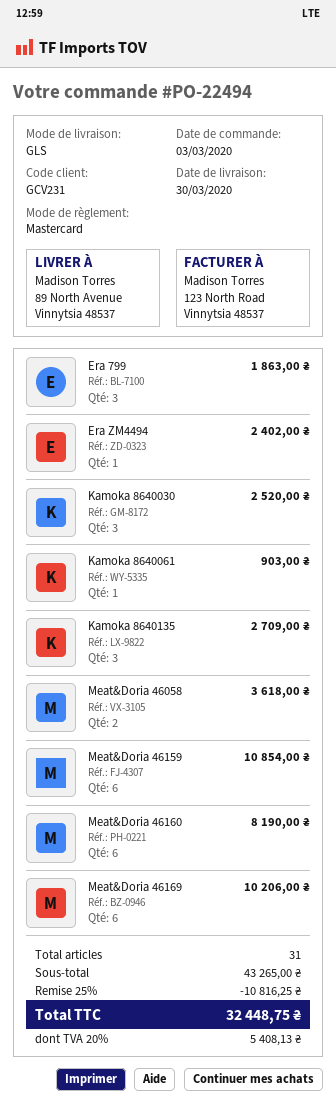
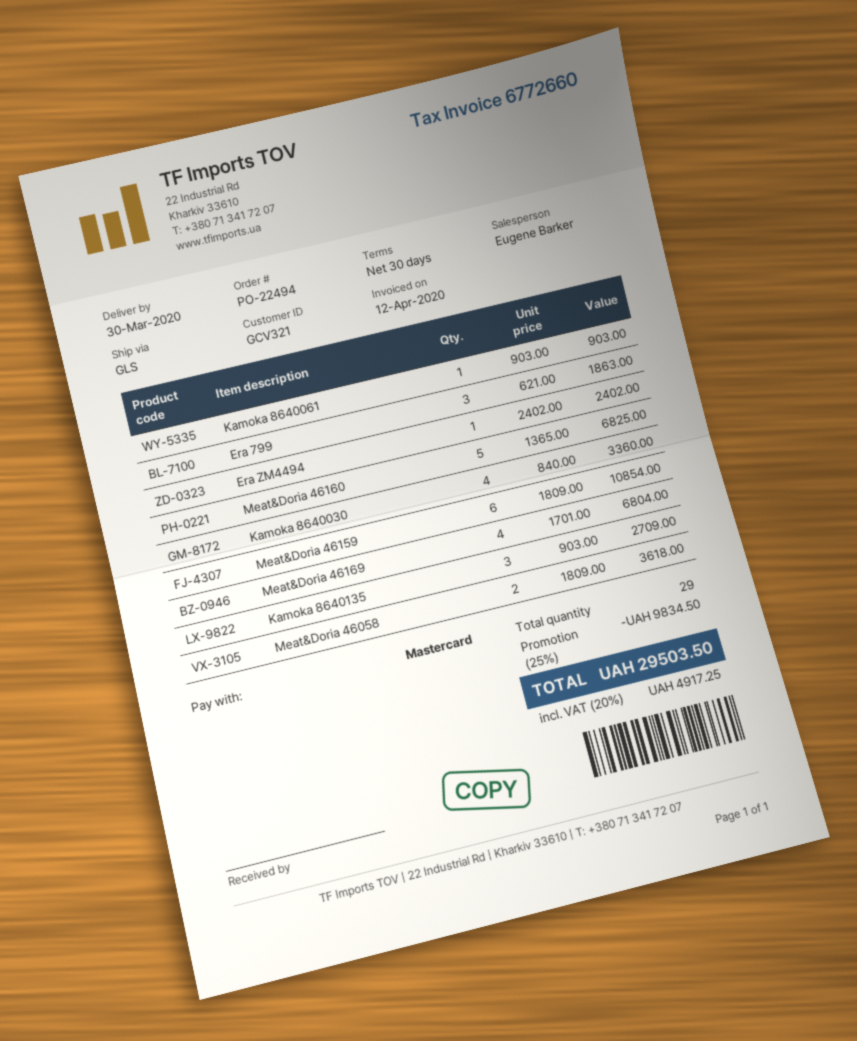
customer number: GCV231 -> GCV321
Kamoka 8640030: 3 for 2520.00 -> 4 for 3360.00
Meat&Doria 46160: 6 for 8190.00 -> 5 for 6825.00
Meat&Doria 46169: 6 for 10206.00 -> 4 for 6804.00
total quantity: 31 -> 29
discount: 25% = 10816.25 -> 25% = 9834.50
tax: 20% = 5408.13 -> 20% = 4917.25
total: 32448.75 -> 29503.50

